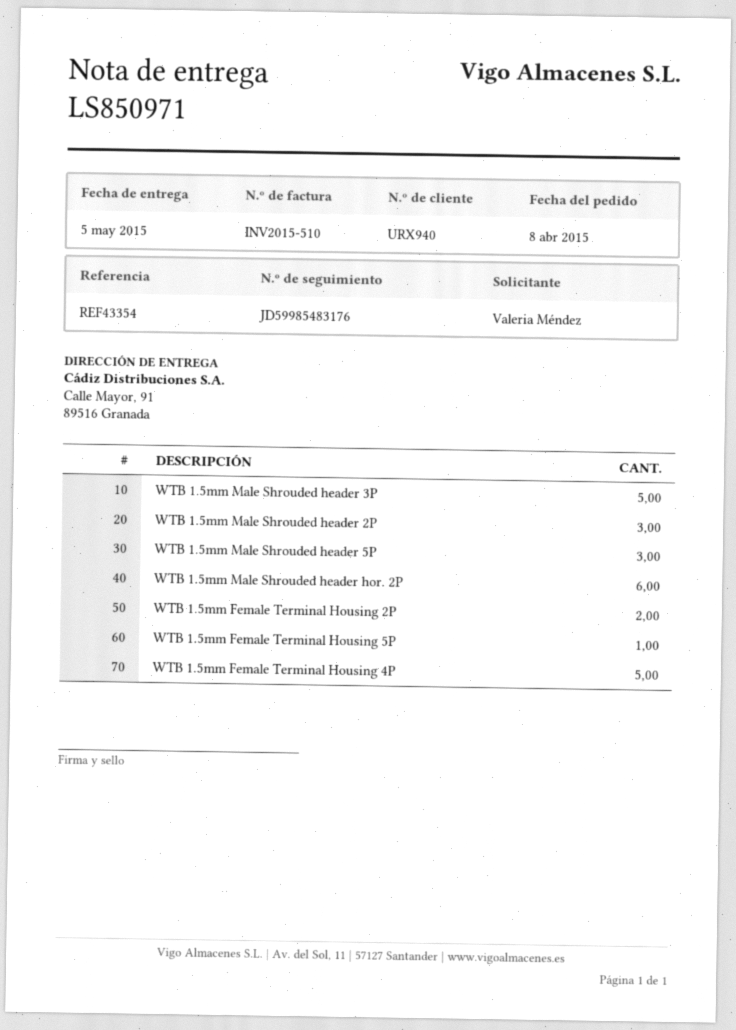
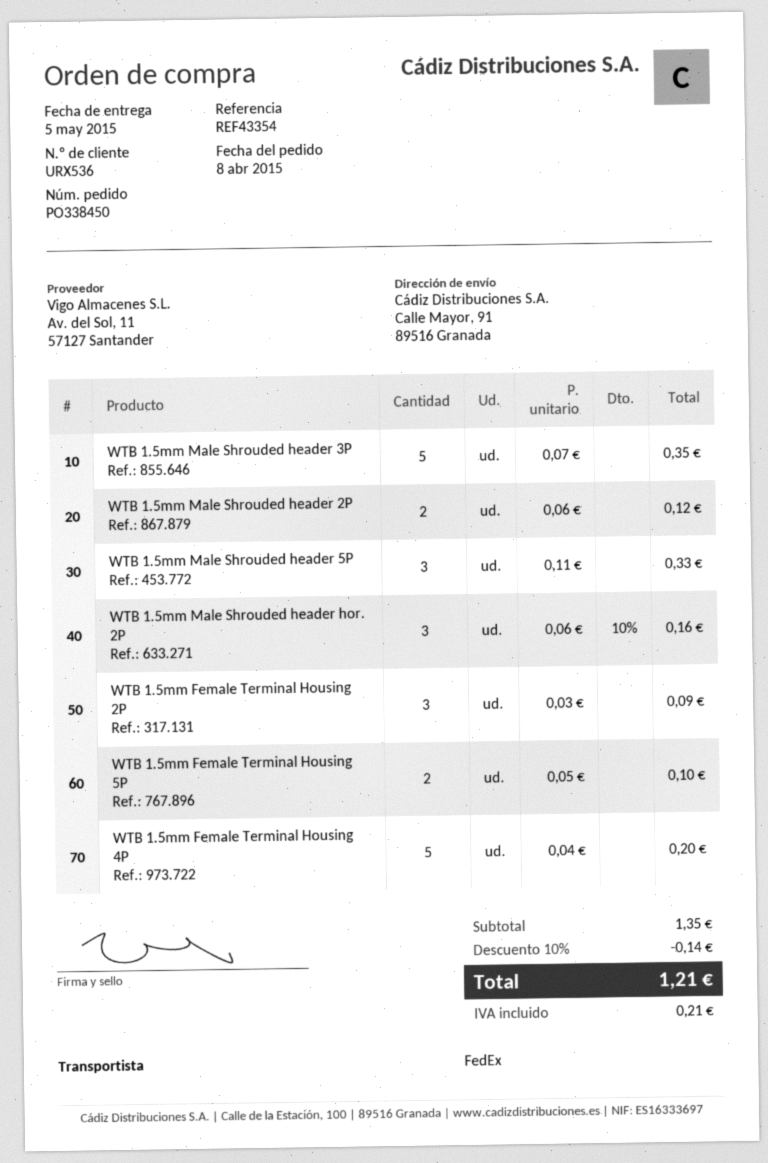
customer number: URX940 -> URX536
WTB 1.5mm Male Shrouded header 2P: 3 -> 2
WTB 1.5mm Male Shrouded header hor. 2P: 6 -> 3
WTB 1.5mm Female Terminal Housing 2P: 2 -> 3
WTB 1.5mm Female Terminal Housing 5P: 1 -> 2

